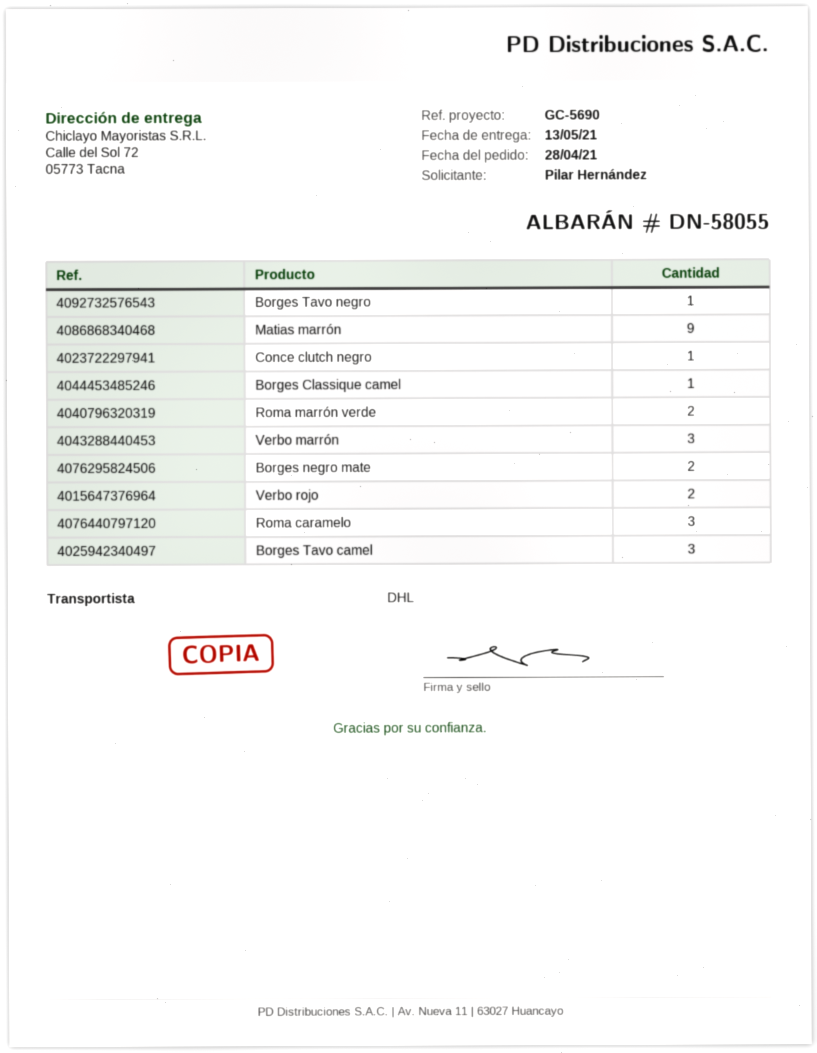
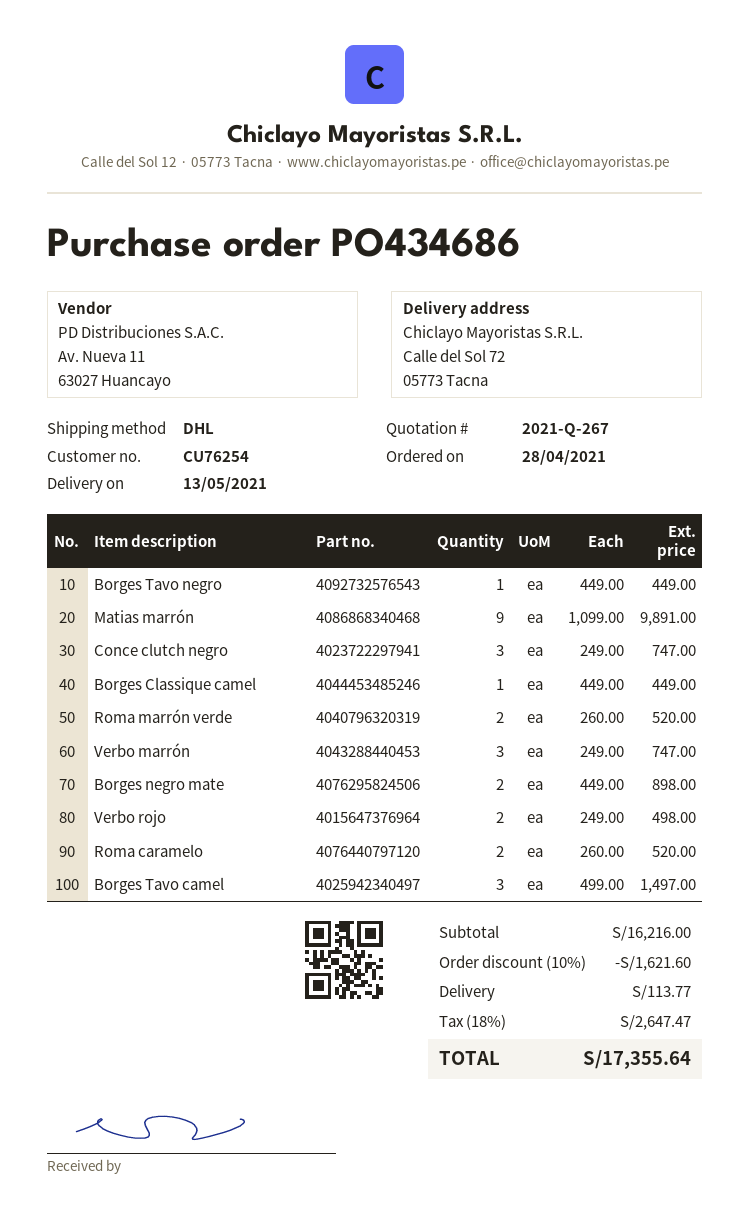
Conce clutch negro: 1 -> 3
Roma caramelo: 3 -> 2

